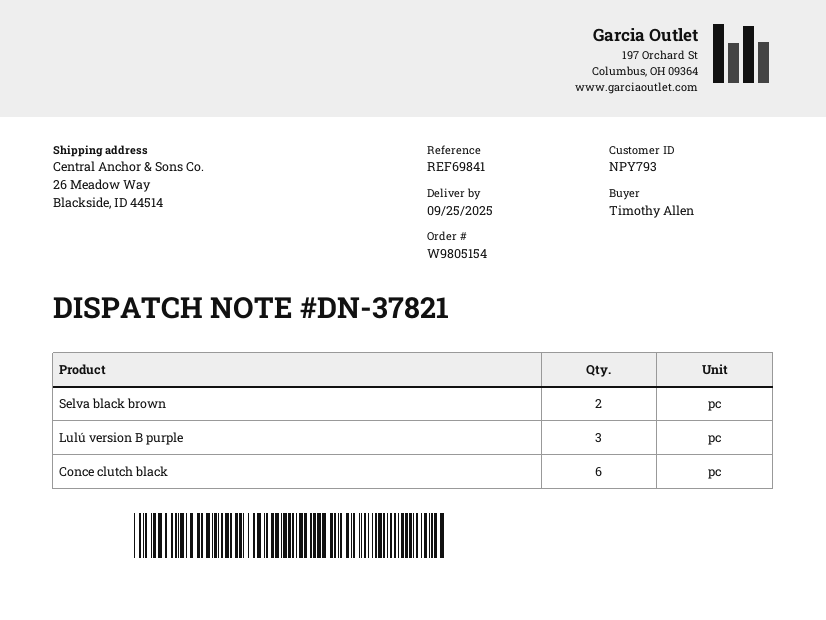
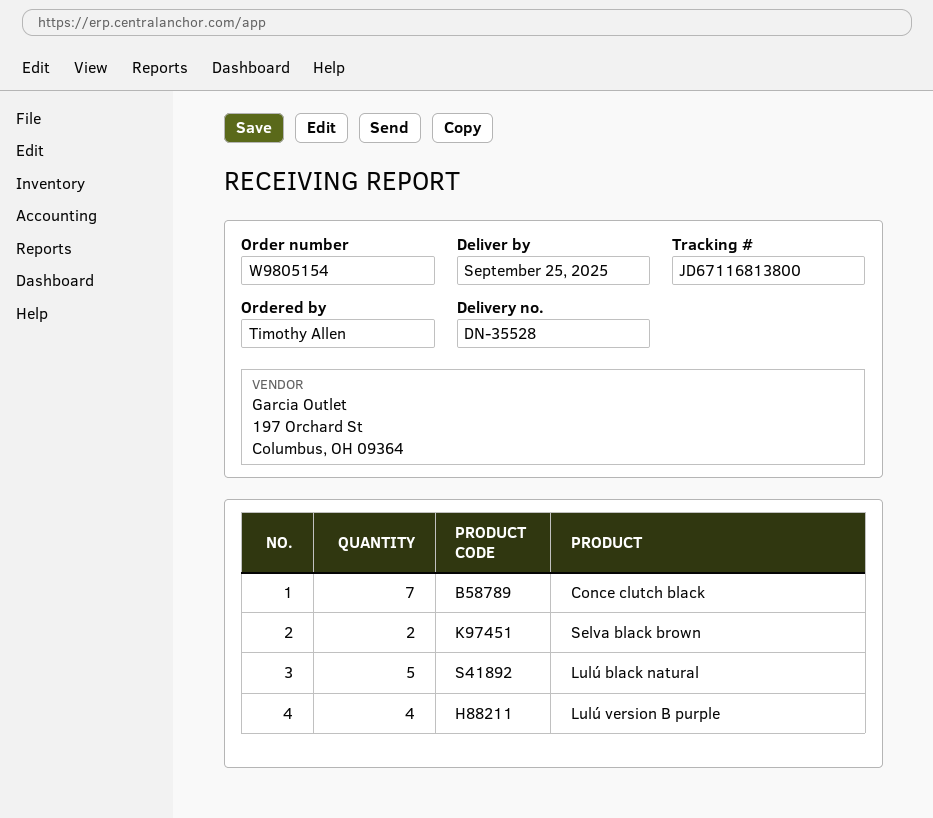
delivery note number: DN-37821 -> DN-35528
Lulú version B purple: 3 -> 4
Conce clutch black: 6 -> 7
Lulú black natural: none -> 5

